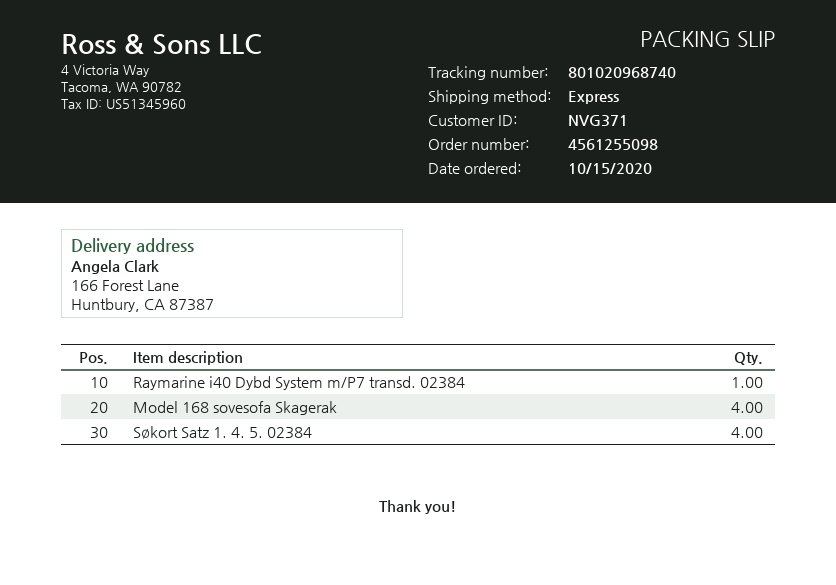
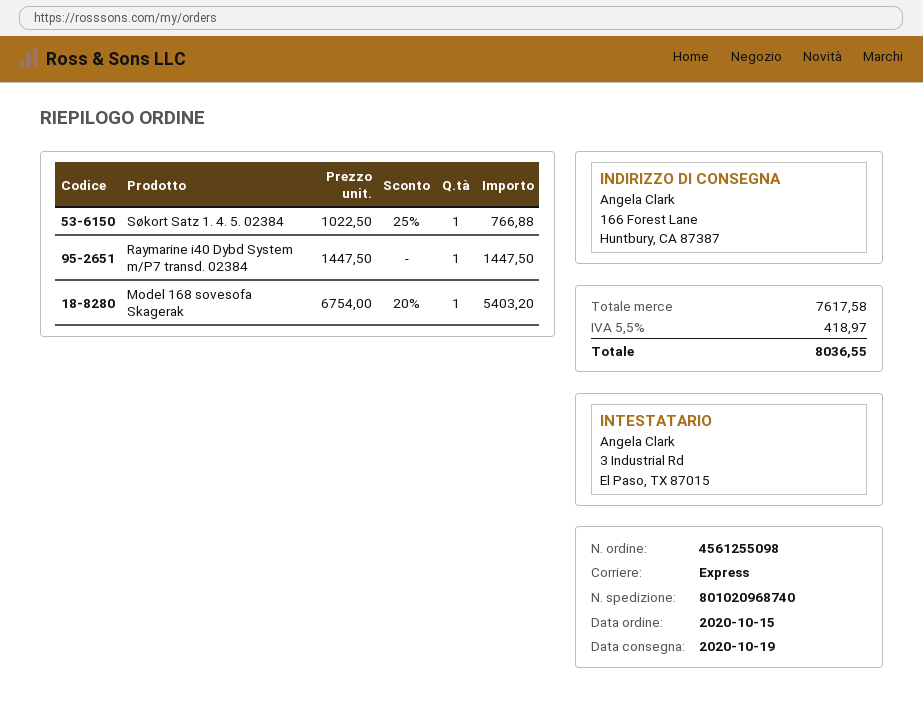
Model 168 sovesofa Skagerak: 4 -> 1
Søkort Satz 1. 4. 5. 02384: 4 -> 1

